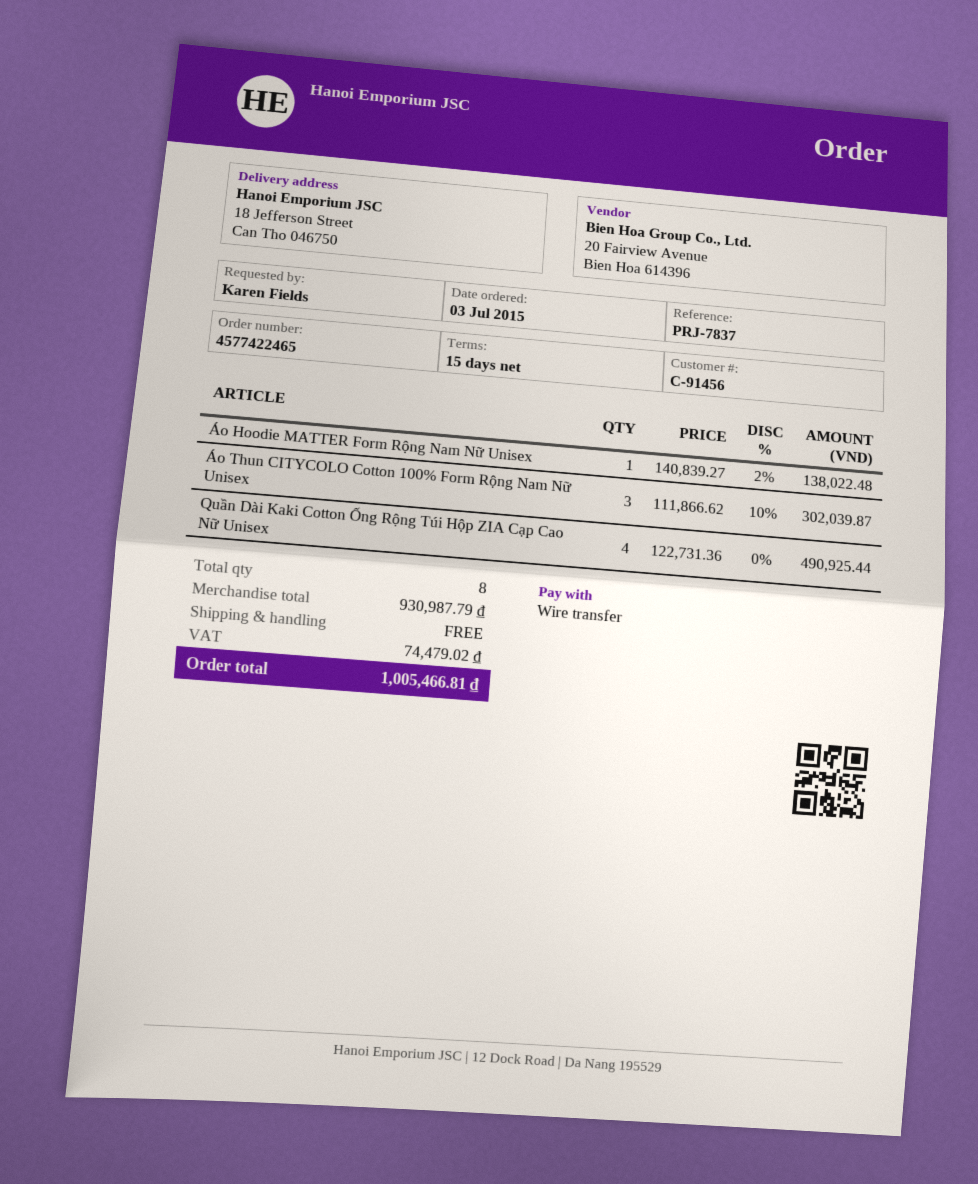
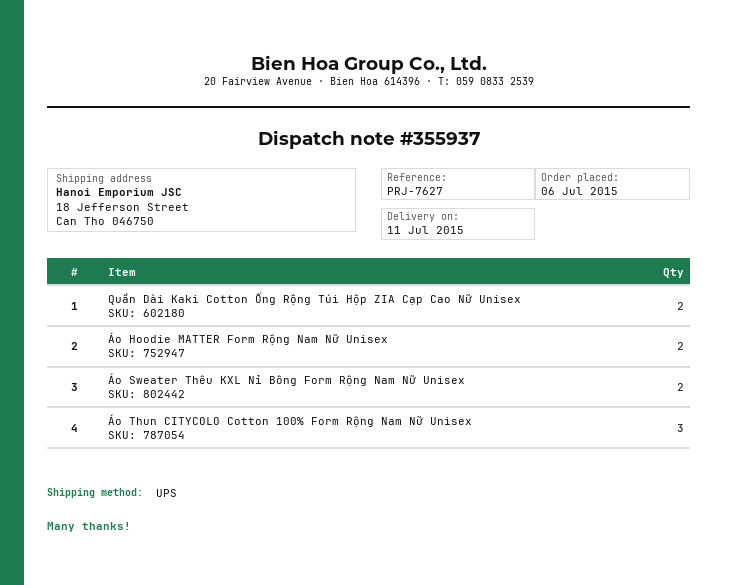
order date: 2015-07-03 -> 2015-07-06
reference: PRJ-7837 -> PRJ-7627
Áo Hoodie MATTER Form Rộng Nam Nữ Unisex: 1 -> 2
Quần Dài Kaki Cotton Ống Rộng Túi Hộp ZIA Cạp Cao Nữ Unisex: 4 -> 2
Áo Sweater Thêu KXL Nỉ Bông Form Rộng Nam Nữ Unisex: none -> 2

